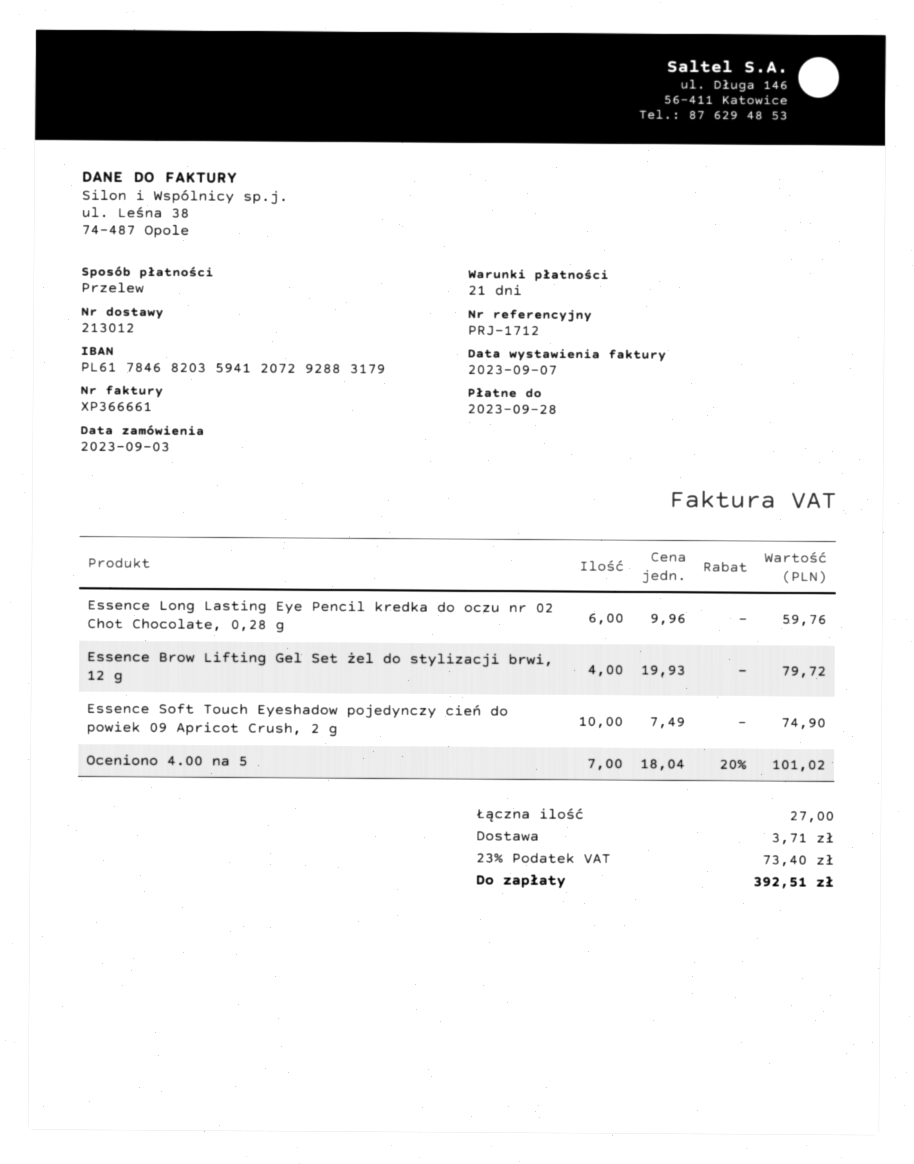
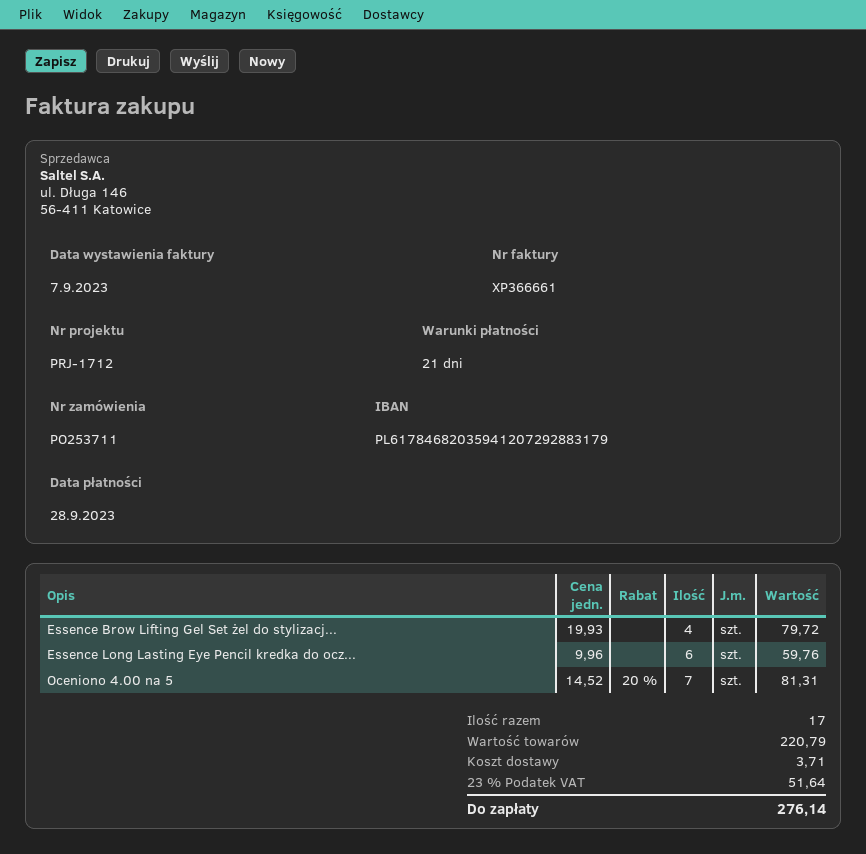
Essence Soft Touch Eyeshadow pojedynczy cień do powiek 09 Apricot Crush, 2 g: 10 x 7.49 = 74.90 -> none
Oceniono 4.00 na 5: 7 x 18.04 - 20% = 101.02 -> 7 x 14.52 - 20% = 81.31
total quantity: 27 -> 17
tax: 23% = 73.40 -> 23% = 51.64
total: 392.51 -> 276.14

